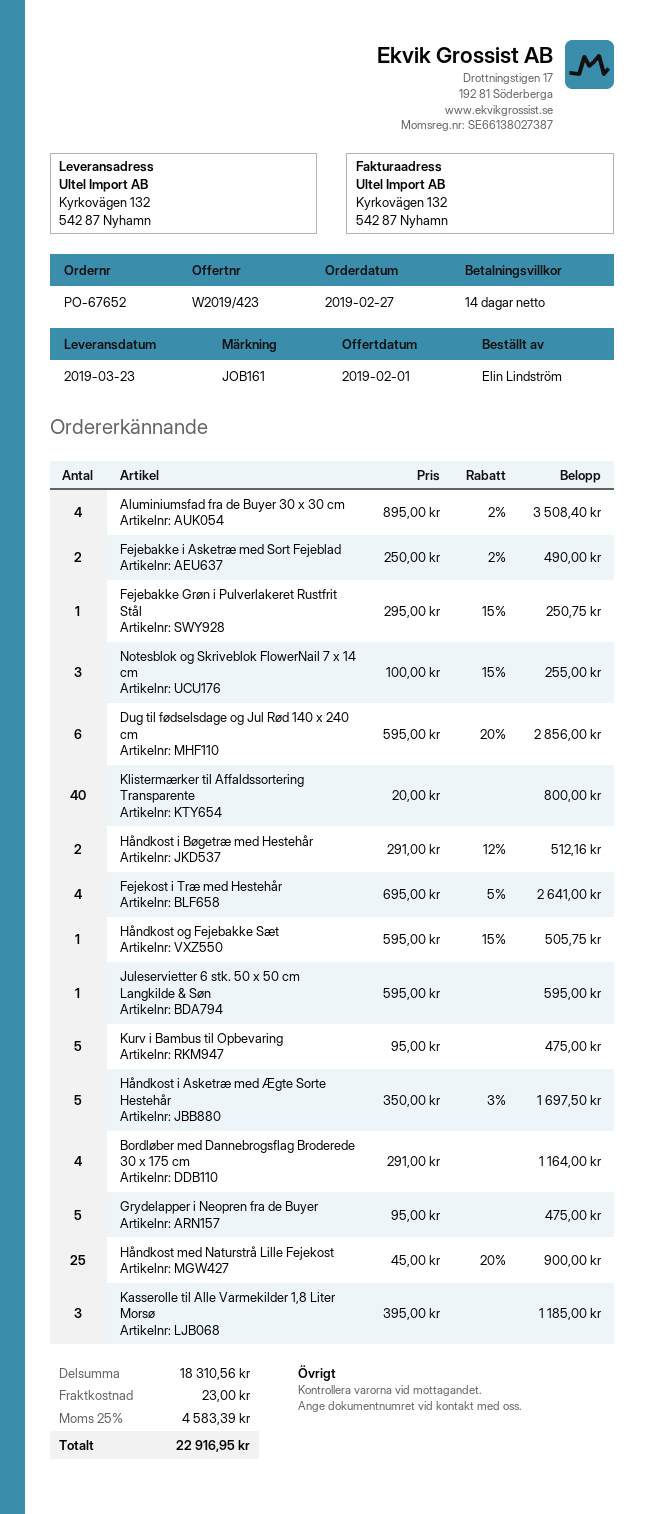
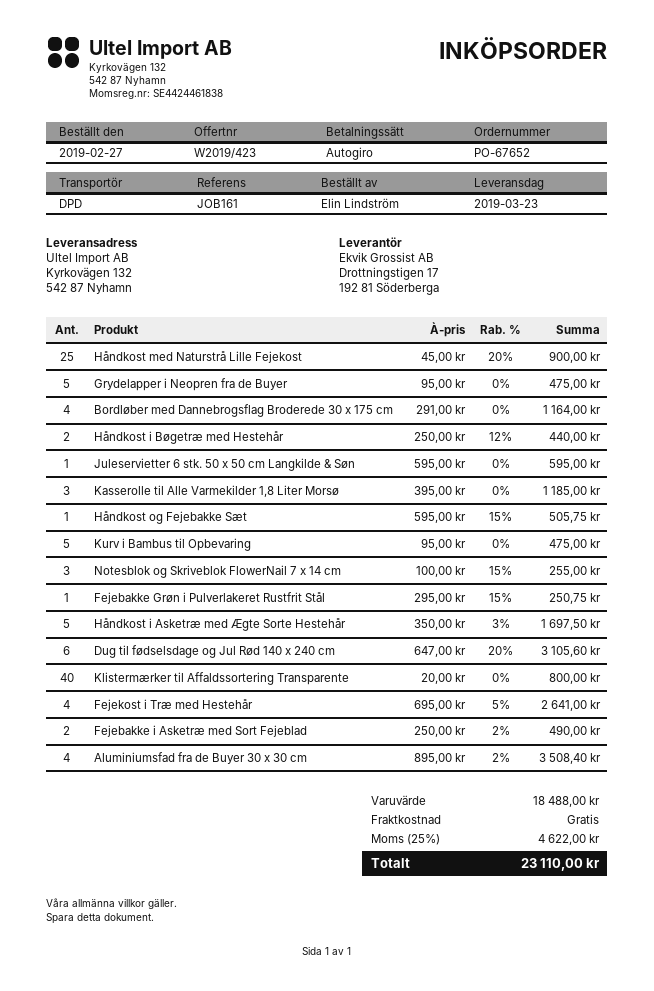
Dug til fødselsdage og Jul Rød 140 x 240 cm: 6 x 595.00 - 20% = 2856.00 -> 6 x 647.00 - 20% = 3105.60
Håndkost i Bøgetræ med Hestehår: 2 x 291.00 - 12% = 512.16 -> 2 x 250.00 - 12% = 440.00
subtotal: 18310.56 -> 18488.00
shipping: 23.00 -> 0.00
tax: 25% = 4583.39 -> 25% = 4622.00
total: 22916.95 -> 23110.00

